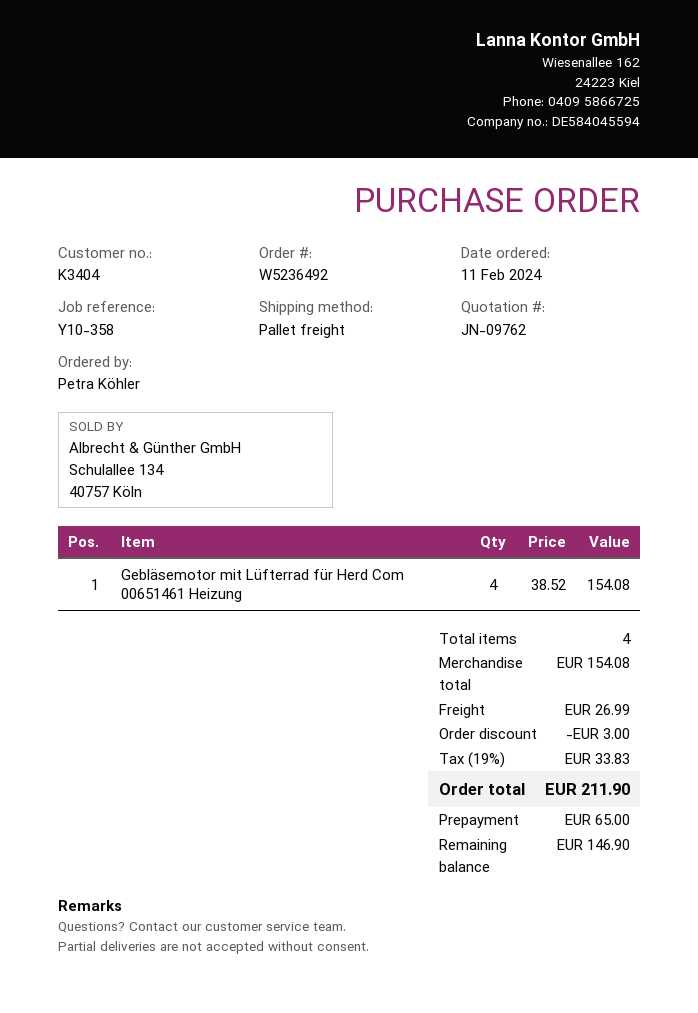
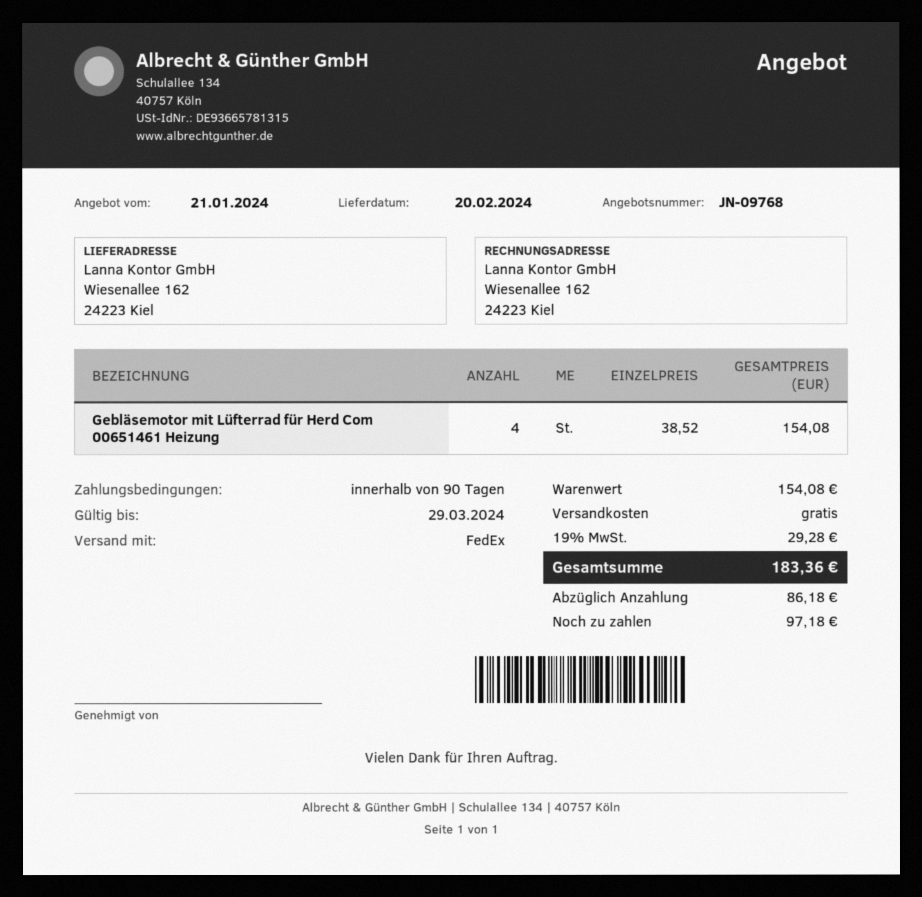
quote number: JN-09762 -> JN-09768
shipping method: pallet freight -> FedEx
discount: 3.00 -> none
shipping: 26.99 -> 0.00
tax: 19% = 33.83 -> 19% = 29.28
total: 211.90 -> 183.36
deposit: 65.00 -> 86.18
balance: 146.90 -> 97.18

